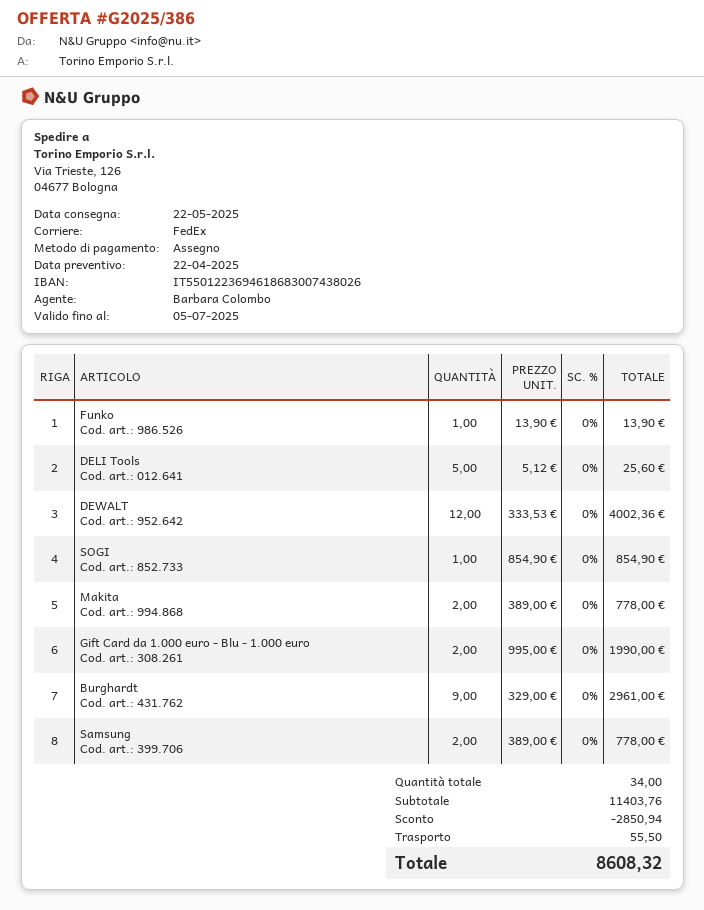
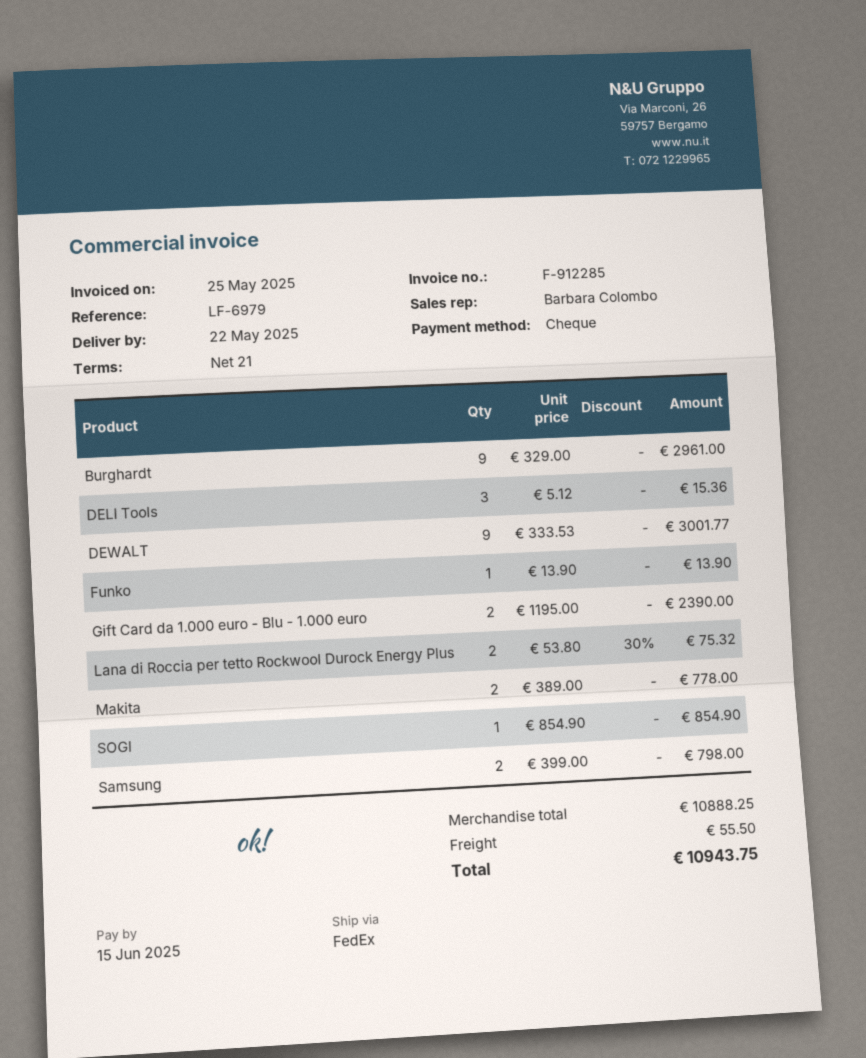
DELI Tools: 5 x 5.12 = 25.60 -> 3 x 5.12 = 15.36
DEWALT: 12 x 333.53 = 4002.36 -> 9 x 333.53 = 3001.77
Gift Card da 1.000 euro - Blu - 1.000 euro: 2 x 995.00 = 1990.00 -> 2 x 1195.00 = 2390.00
Samsung: 2 x 389.00 = 778.00 -> 2 x 399.00 = 798.00
Lana di Roccia per tetto Rockwool Durock Energy Plus: none -> 2 x 53.80 - 30% = 75.32
subtotal: 11403.76 -> 10888.25
discount: 2850.94 -> none
total: 8608.32 -> 10943.75

